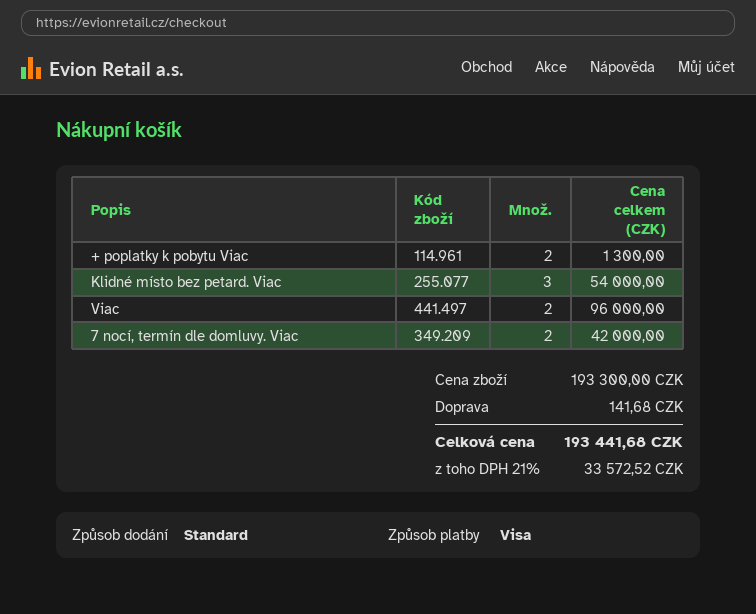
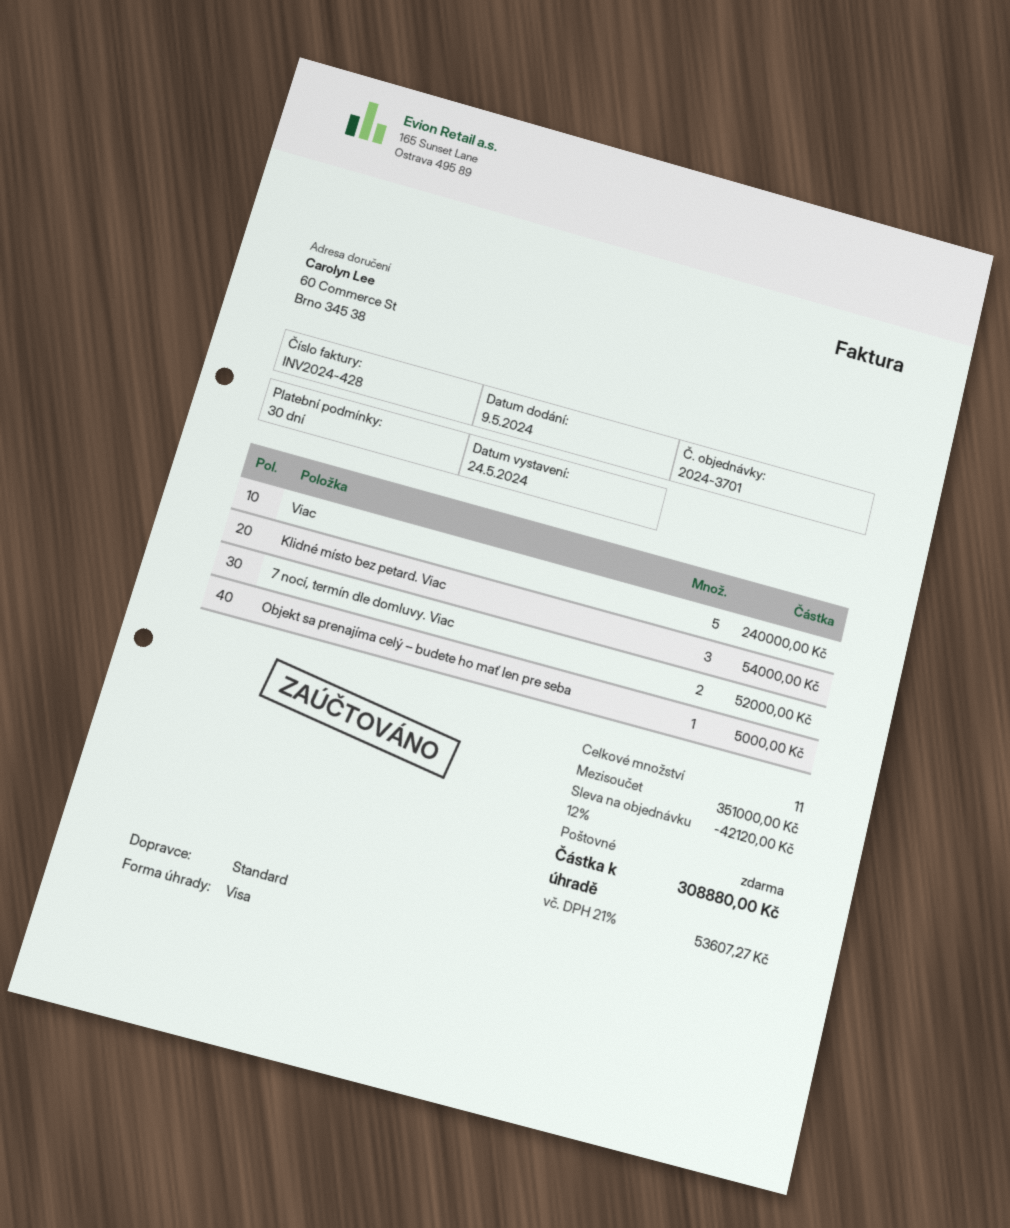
+ poplatky k pobytu Viac: 2 for 1300.00 -> none
Viac: 2 for 96000.00 -> 5 for 240000.00
7 nocí, termín dle domluvy. Viac: 2 for 42000.00 -> 2 for 52000.00
Objekt sa prenajíma celý – budete ho mať len pre seba: none -> 1 for 5000.00
subtotal: 193300.00 -> 351000.00
discount: none -> 12% = 42120.00
shipping: 141.68 -> 0.00
tax: 21% = 33572.52 -> 21% = 53607.27
total: 193441.68 -> 308880.00

